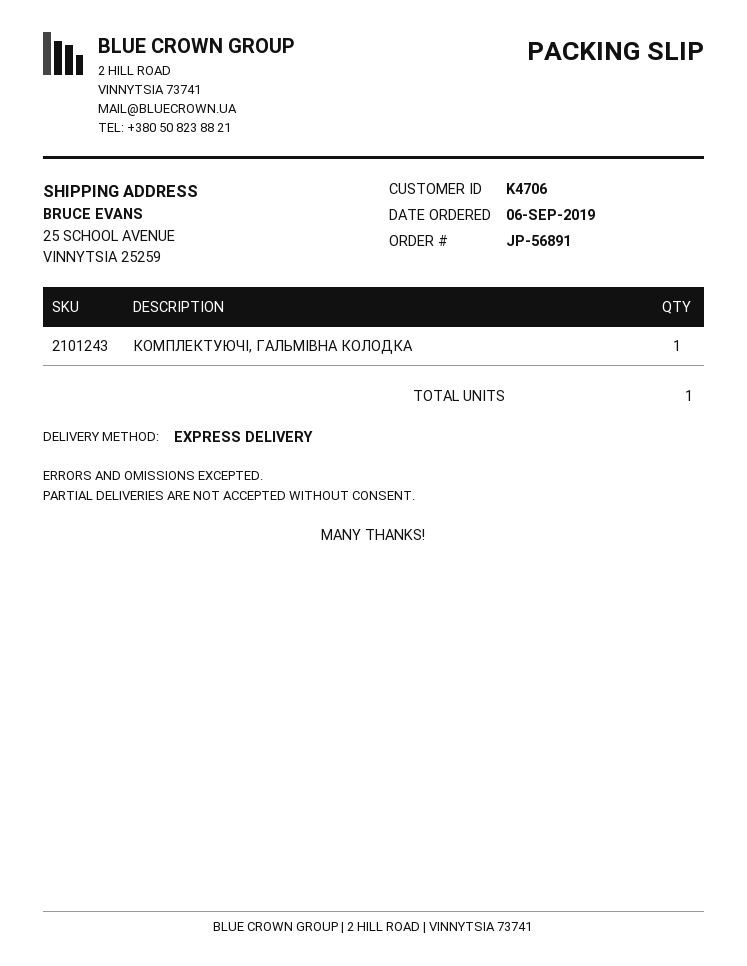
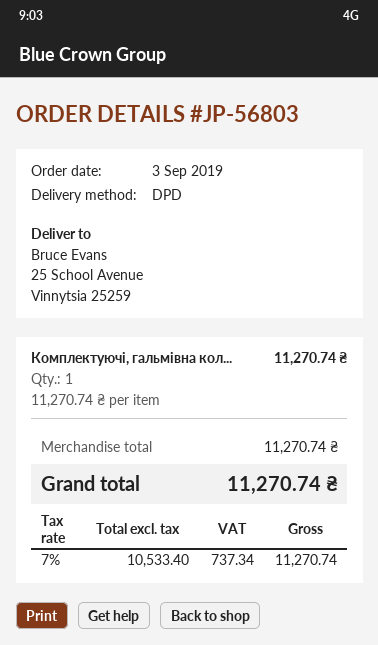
order number: JP-56891 -> JP-56803
order date: 2019-09-06 -> 2019-09-03
shipping method: express -> DPD

